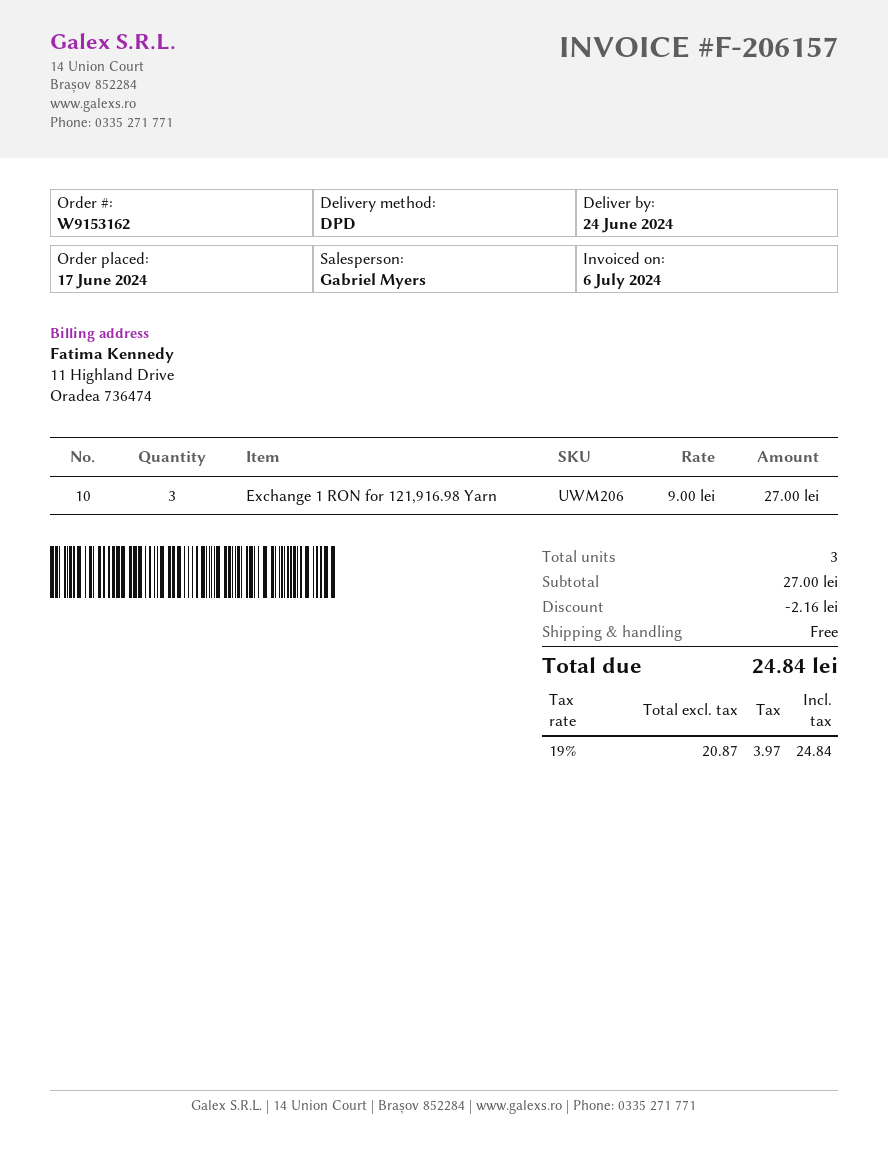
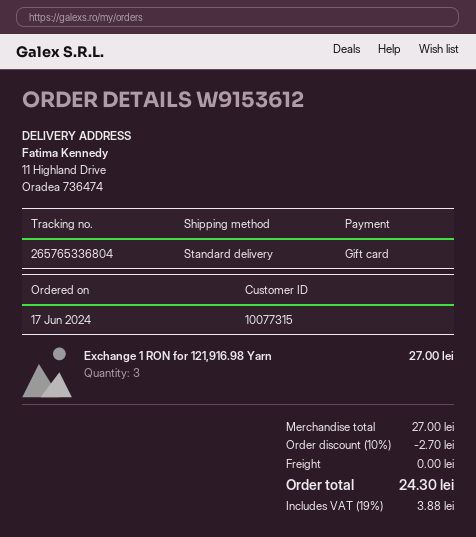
order number: W9153162 -> W9153612
shipping method: DPD -> standard
discount: 2.16 -> 2.70
tax: 19% = 3.97 -> 19% = 3.88
total: 24.84 -> 24.30

